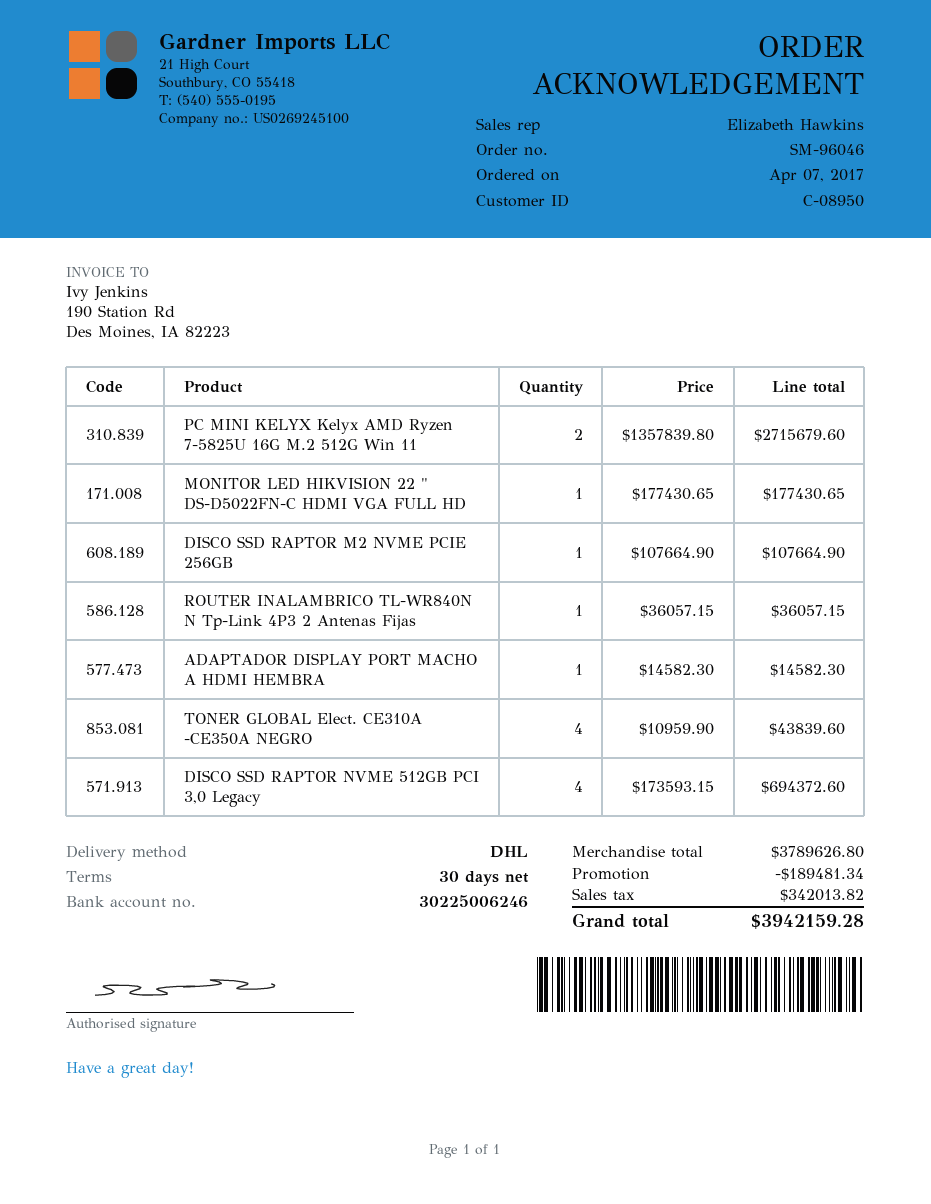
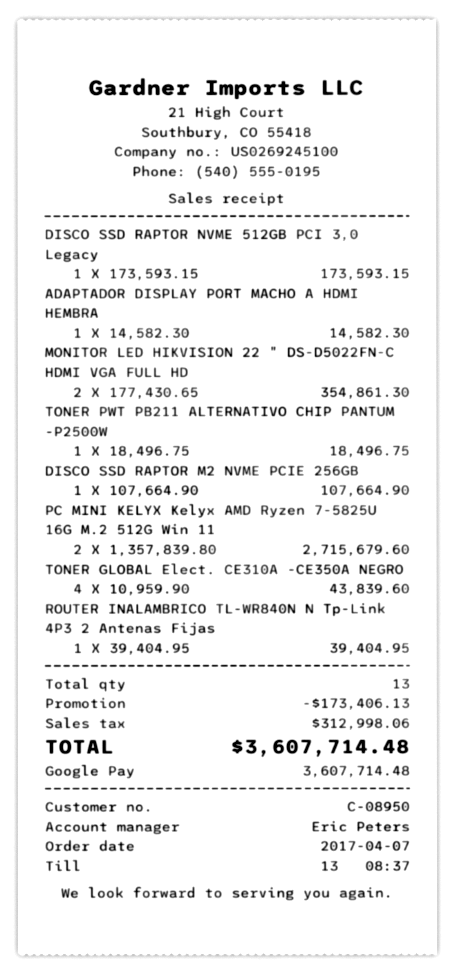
sales rep: Elizabeth Hawkins -> Eric Peters
MONITOR LED HIKVISION 22 " DS-D5022FN-C HDMI VGA FULL HD: 1 x 177430.65 = 177430.65 -> 2 x 177430.65 = 354861.30
ROUTER INALAMBRICO TL-WR840N N Tp-Link 4P3 2 Antenas Fijas: 1 x 36057.15 = 36057.15 -> 1 x 39404.95 = 39404.95
DISCO SSD RAPTOR NVME 512GB PCI 3,0 Legacy: 4 x 173593.15 = 694372.60 -> 1 x 173593.15 = 173593.15
TONER PWT PB211 ALTERNATIVO CHIP PANTUM -P2500W: none -> 1 x 18496.75 = 18496.75
discount: 189481.34 -> 173406.13
tax: 342013.82 -> 312998.06
total: 3942159.28 -> 3607714.48

